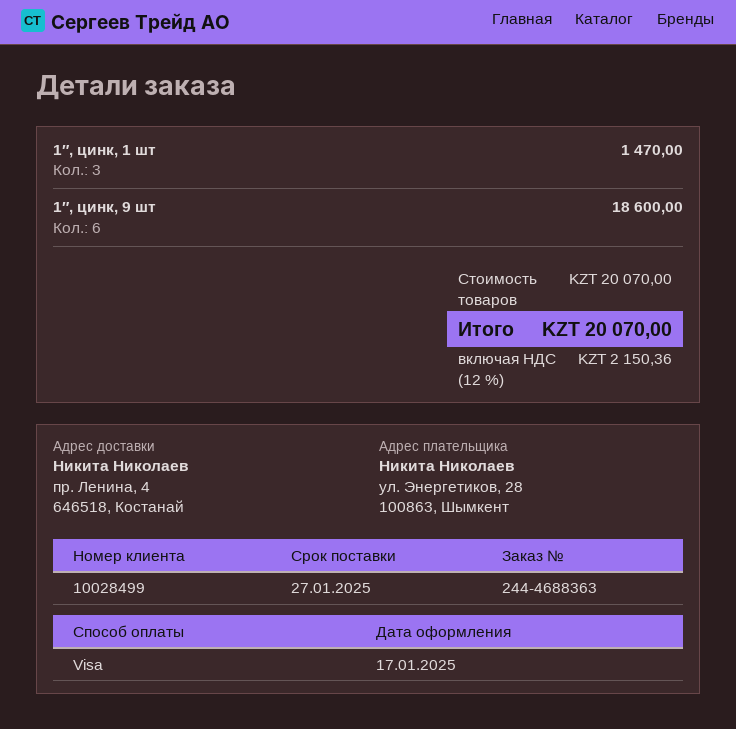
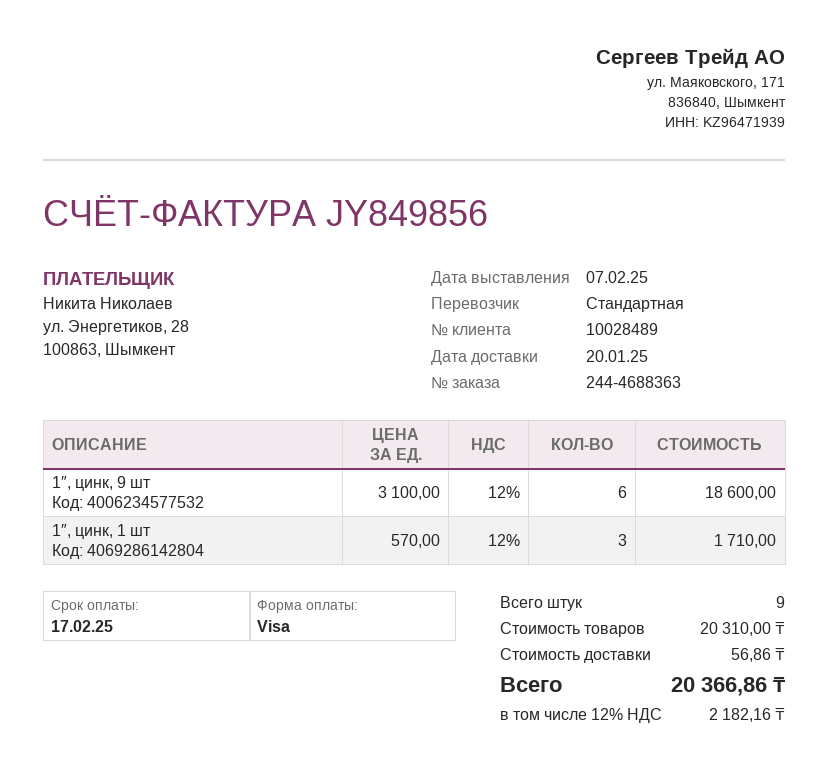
delivery date: 2025-01-27 -> 2025-01-20
customer number: 10028499 -> 10028489
1″, цинк, 1 шт: 3 for 1470.00 -> 3 for 1710.00
subtotal: 20070.00 -> 20310.00
shipping: none -> 56.86
tax: 12% = 2150.36 -> 12% = 2182.16
total: 20070.00 -> 20366.86

